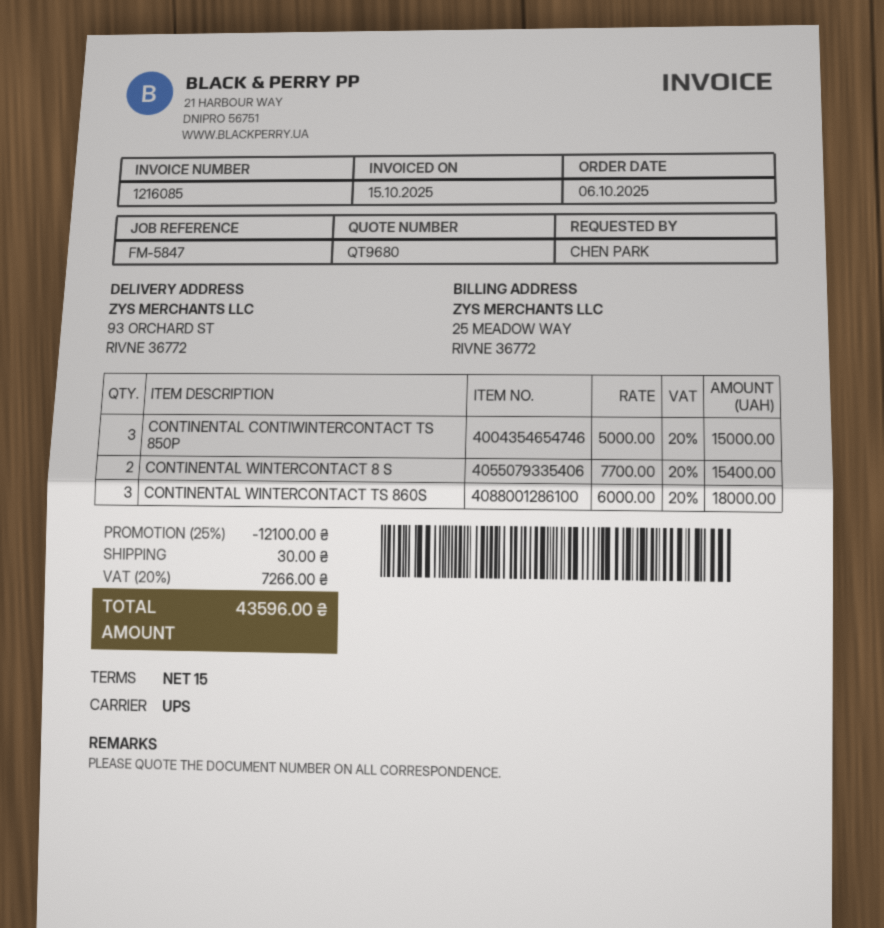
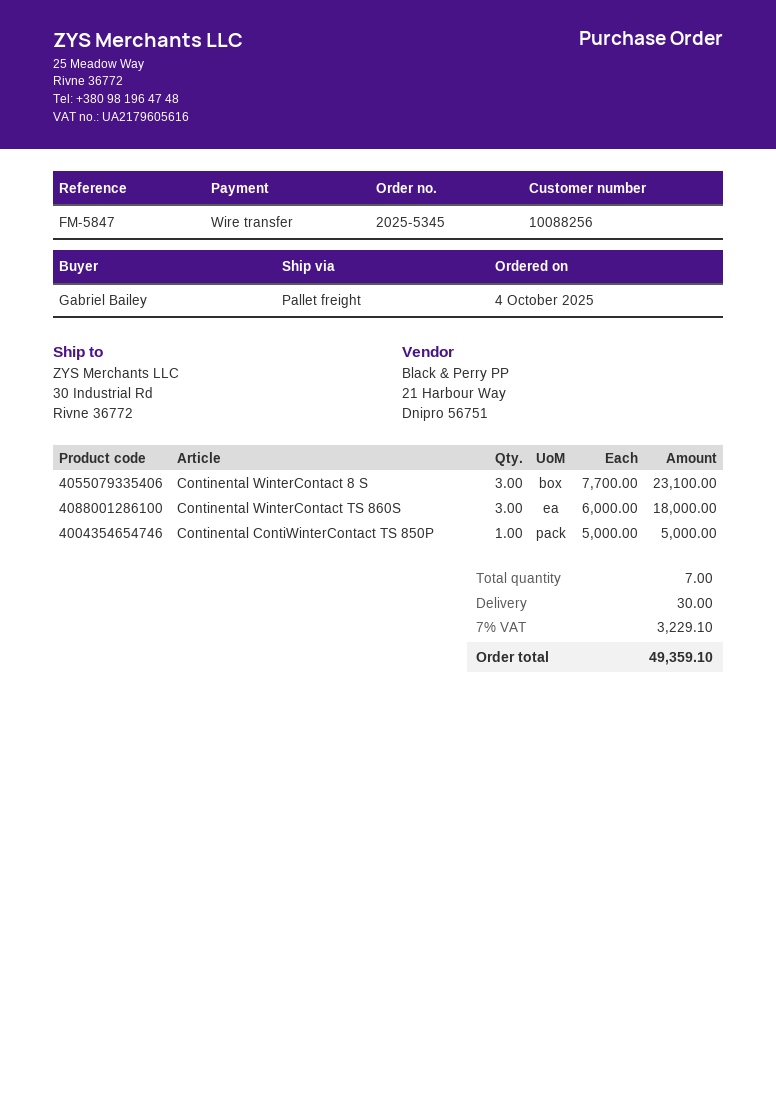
order date: 2025-10-06 -> 2025-10-04
ordered by: CHEN PARK -> Gabriel Bailey
shipping method: UPS -> pallet freight
ship to: 93 ORCHARD ST, RIVNE 36772 -> 30 Industrial Rd, Rivne 36772
CONTINENTAL CONTIWINTERCONTACT TS 850P: 3 x 5000.00 = 15000.00 -> 1 x 5000.00 = 5000.00
CONTINENTAL WINTERCONTACT 8 S: 2 x 7700.00 = 15400.00 -> 3 x 7700.00 = 23100.00
discount: 25% = 12100.00 -> none
tax: 20% = 7266.00 -> 7% = 3229.10
total: 43596.00 -> 49359.10

